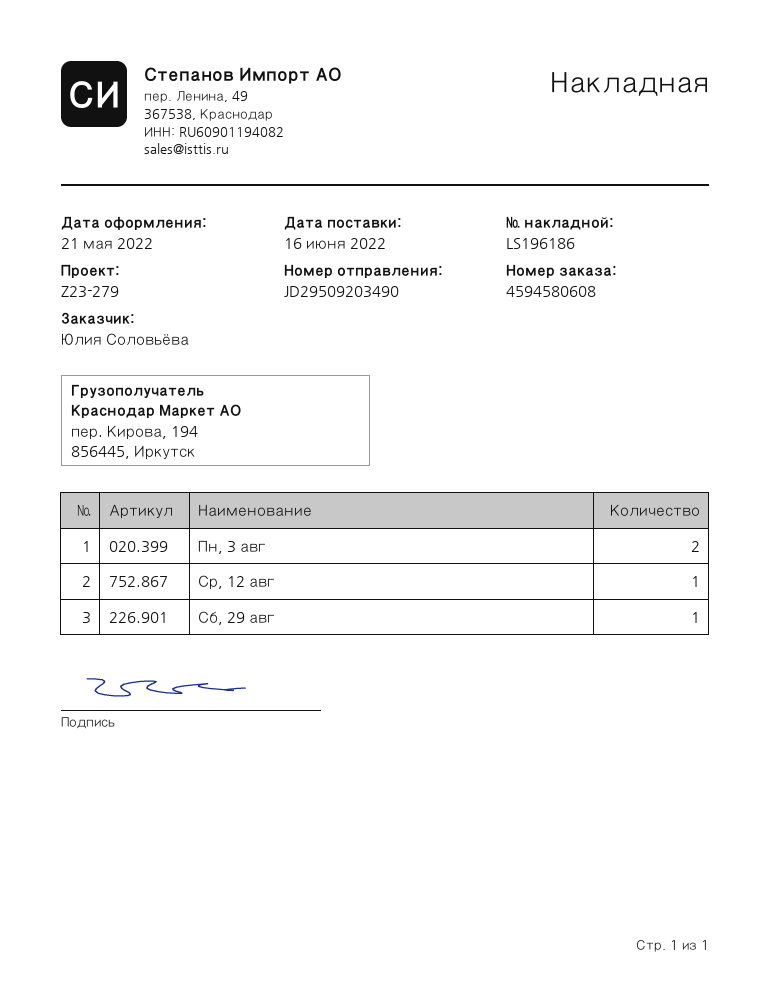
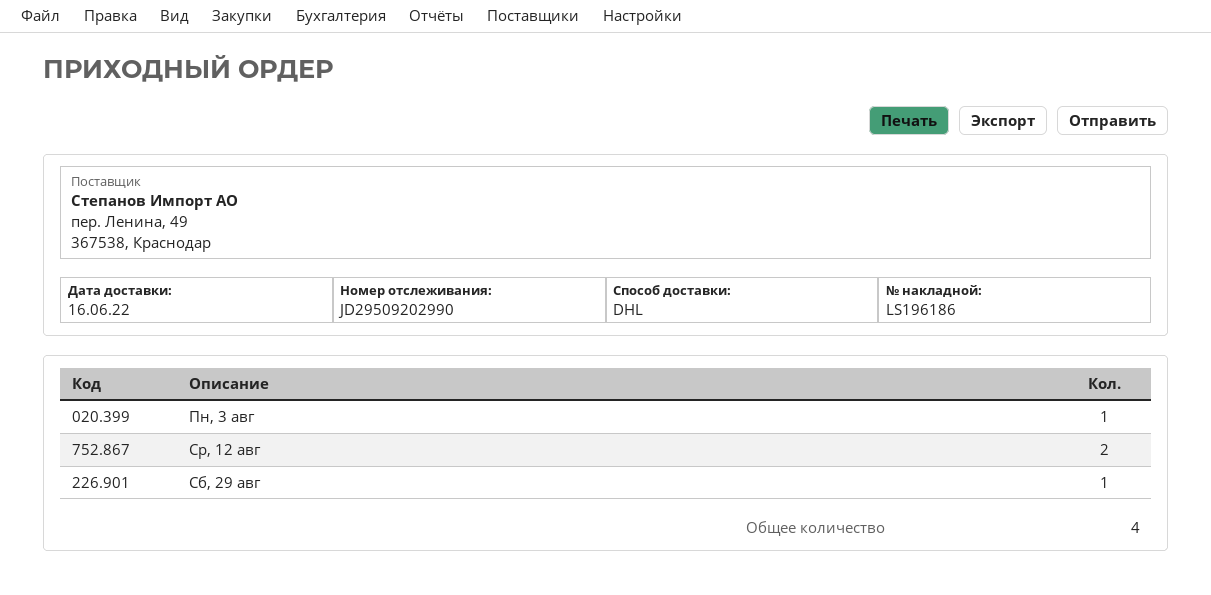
tracking number: JD29509203490 -> JD29509202990
Пн, 3 авг: 2 -> 1
Ср, 12 авг: 1 -> 2

